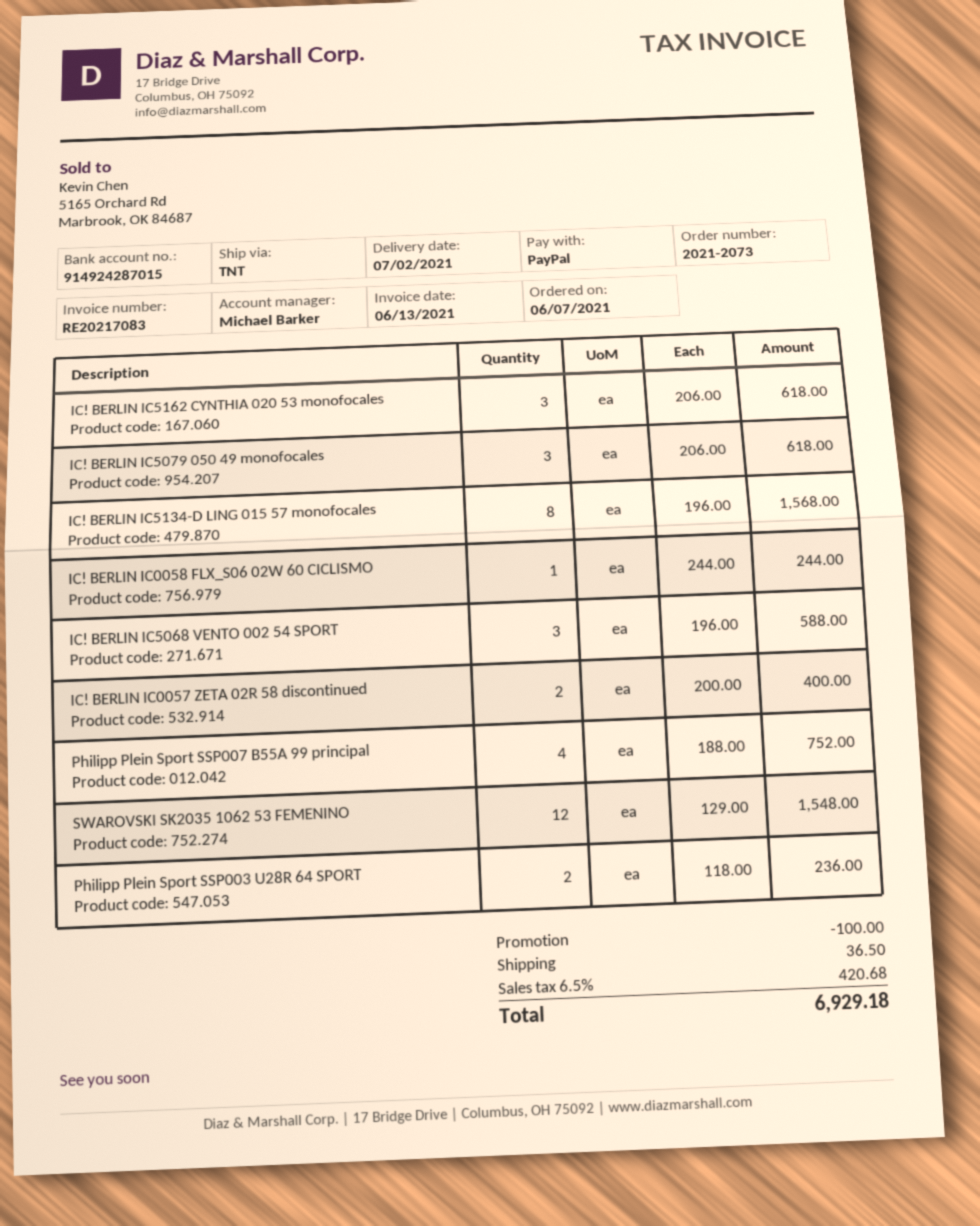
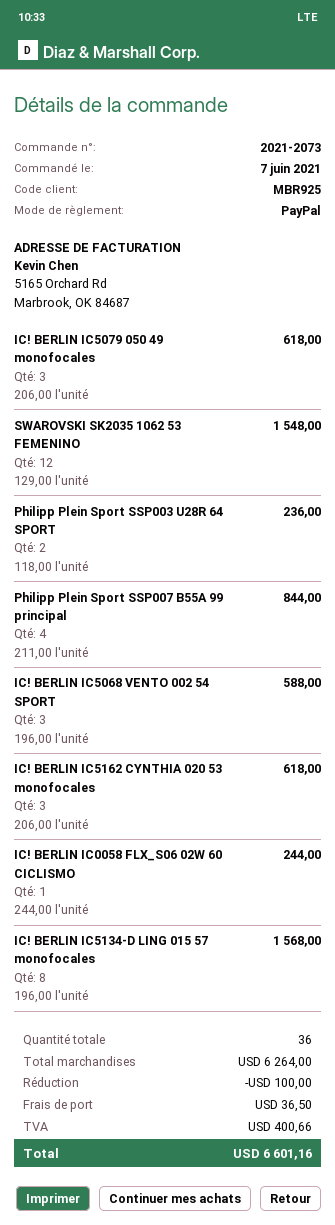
IC! BERLIN IC0057 ZETA 02R 58 discontinued: 2 x 200.00 = 400.00 -> none
Philipp Plein Sport SSP007 B55A 99 principal: 4 x 188.00 = 752.00 -> 4 x 211.00 = 844.00
tax: 420.68 -> 400.66
total: 6929.18 -> 6601.16

